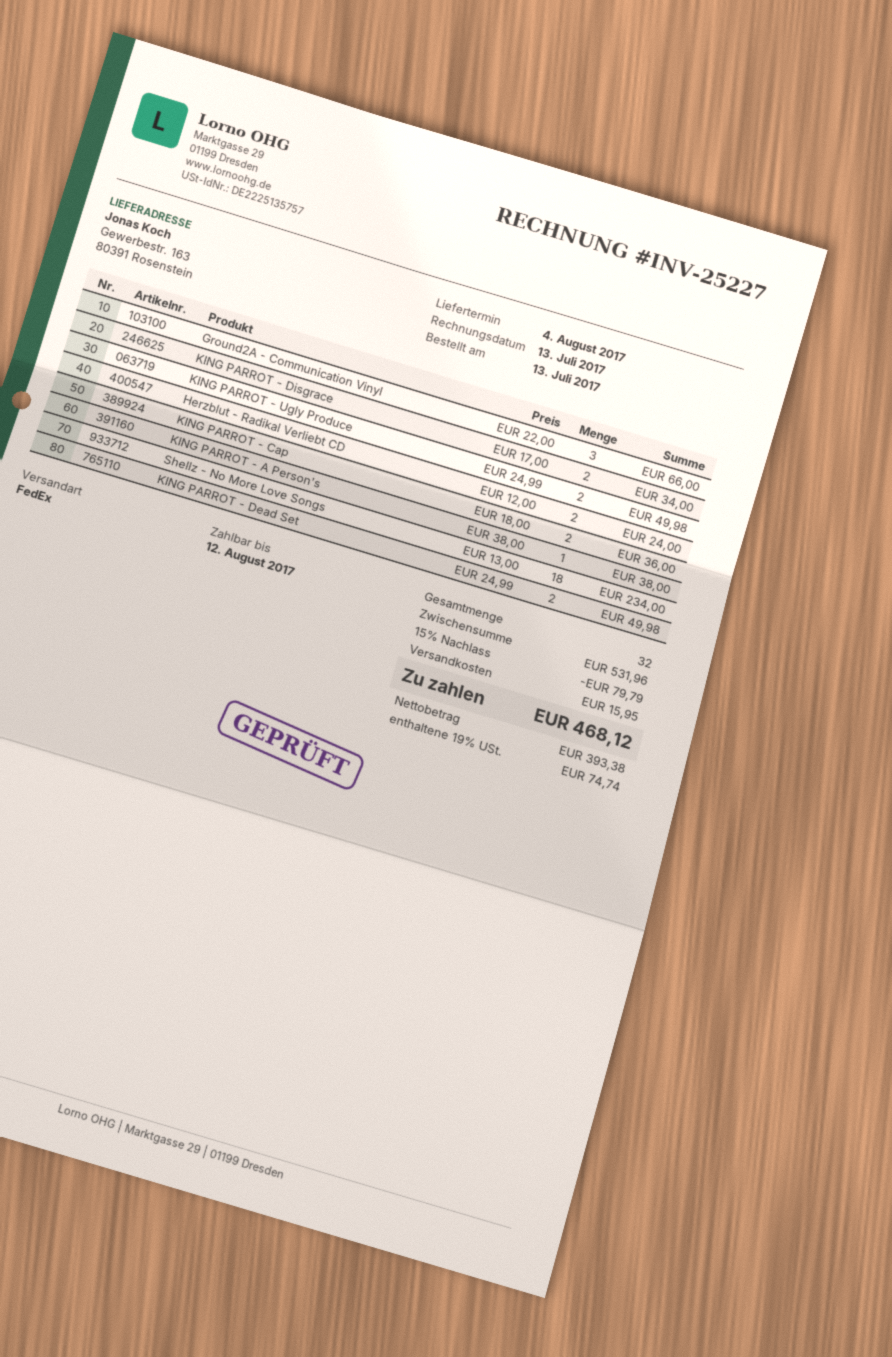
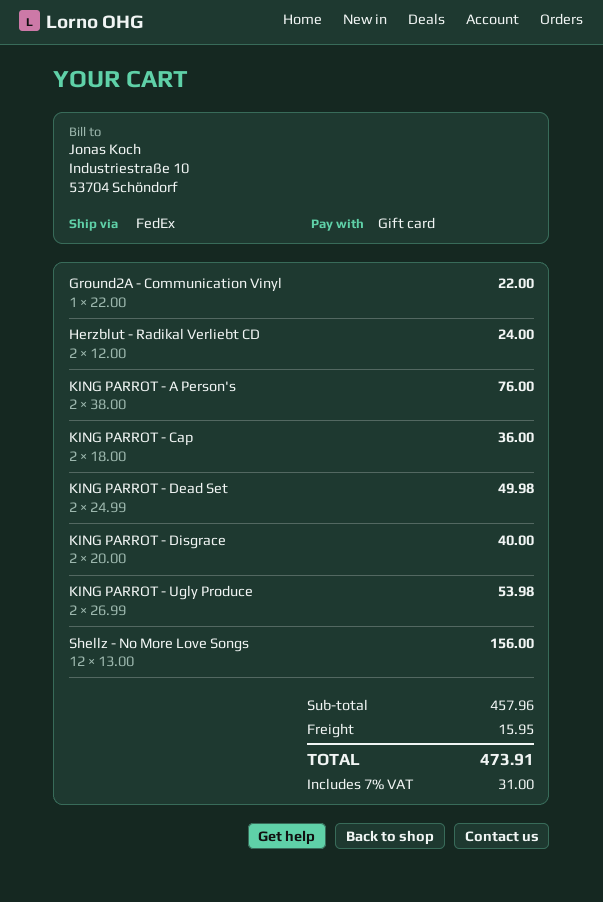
Ground2A - Communication Vinyl: 3 x 22.00 = 66.00 -> 1 x 22.00 = 22.00
KING PARROT - Disgrace: 2 x 17.00 = 34.00 -> 2 x 20.00 = 40.00
KING PARROT - Ugly Produce: 2 x 24.99 = 49.98 -> 2 x 26.99 = 53.98
KING PARROT - A Person's: 1 x 38.00 = 38.00 -> 2 x 38.00 = 76.00
Shellz - No More Love Songs: 18 x 13.00 = 234.00 -> 12 x 13.00 = 156.00
subtotal: 531.96 -> 457.96
discount: 15% = 79.79 -> none
tax: 19% = 74.74 -> 7% = 31.00
total: 468.12 -> 473.91

